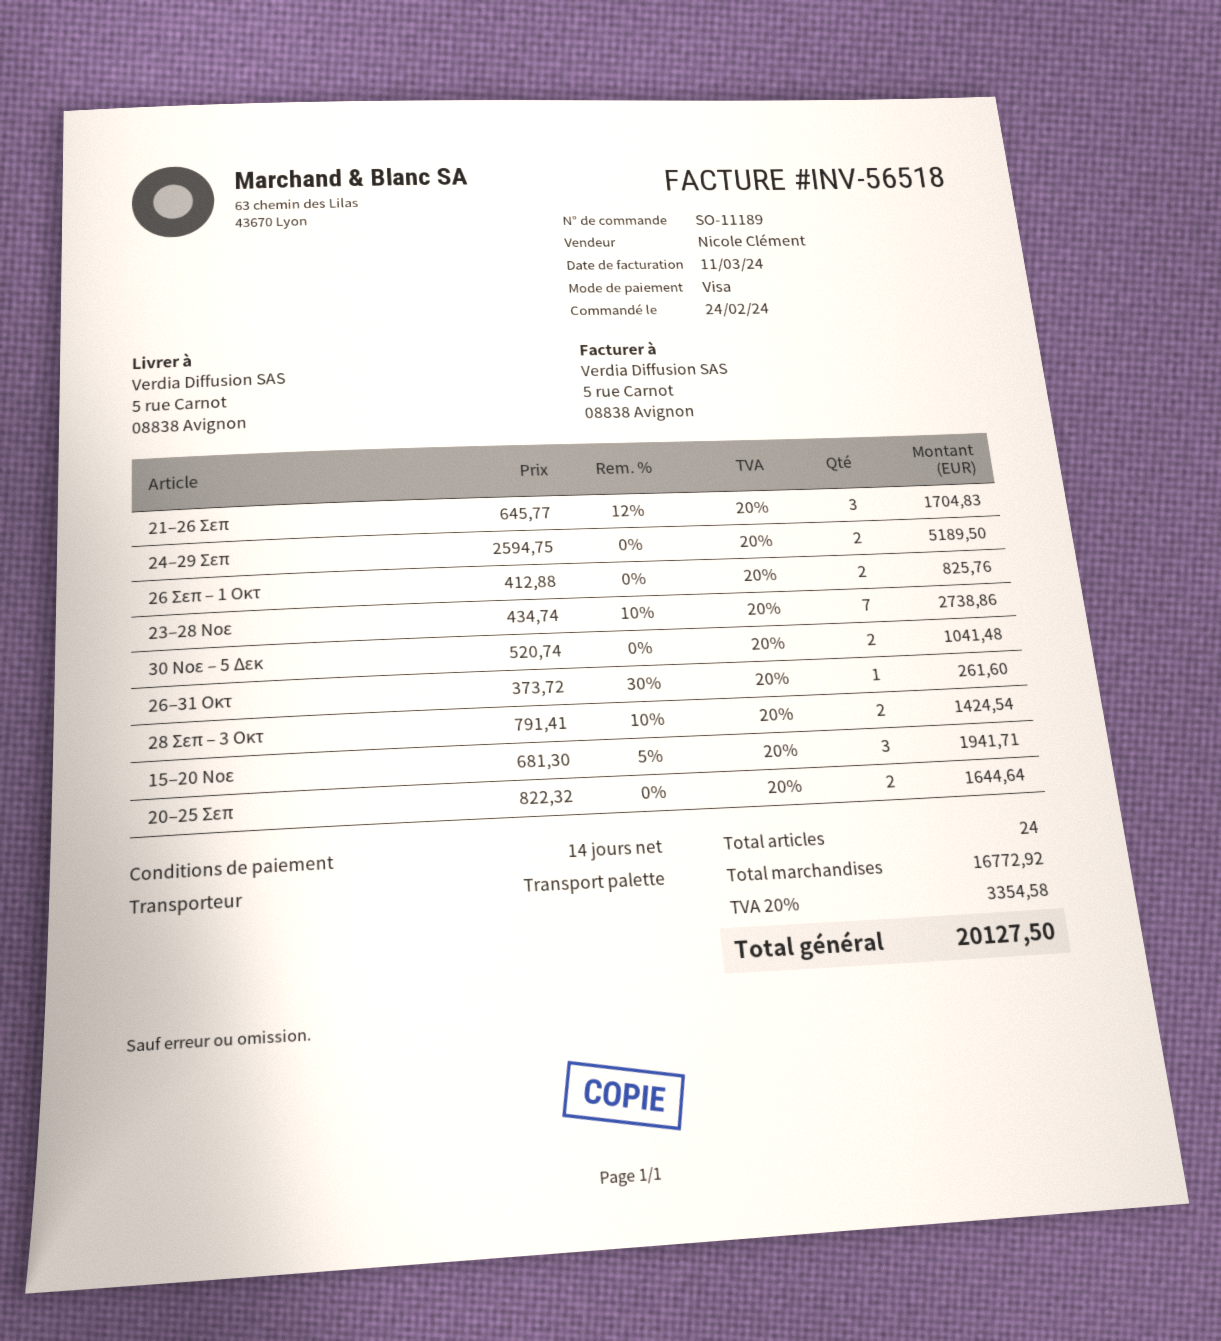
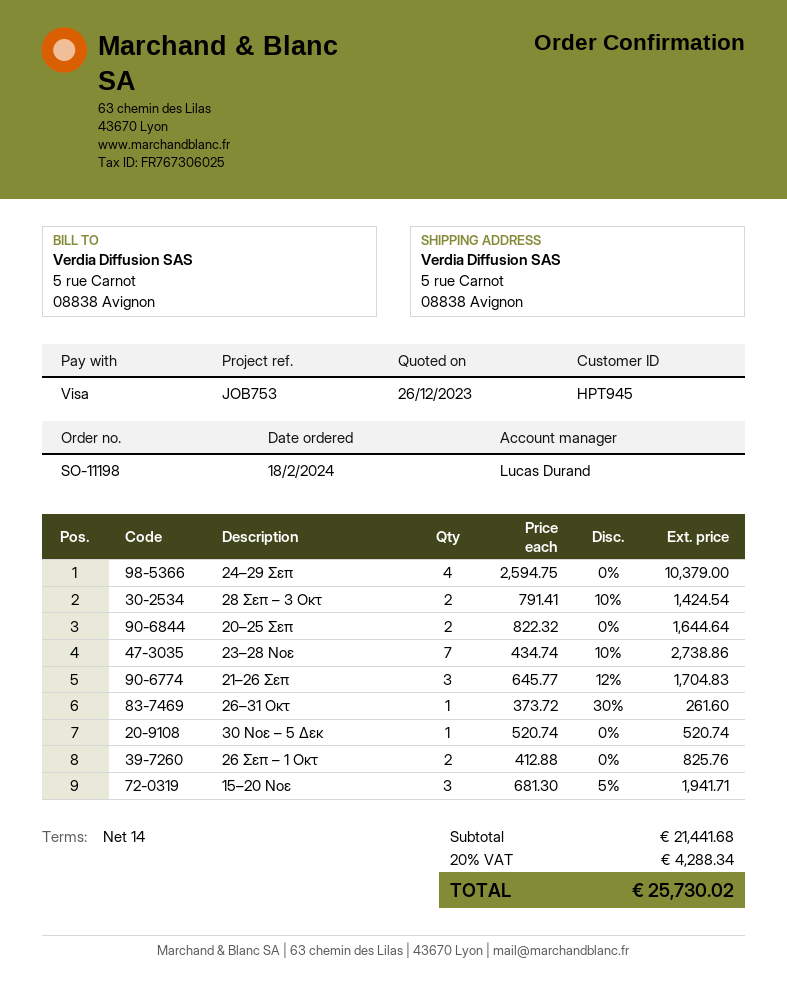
order number: SO-11189 -> SO-11198
order date: 2024-02-24 -> 2024-02-18
sales rep: Nicole Clément -> Lucas Durand
24–29 Σεπ: 2 x 2594.75 = 5189.50 -> 4 x 2594.75 = 10379.00
30 Νοε – 5 Δεκ: 2 x 520.74 = 1041.48 -> 1 x 520.74 = 520.74
subtotal: 16772.92 -> 21441.68
tax: 20% = 3354.58 -> 20% = 4288.34
total: 20127.50 -> 25730.02

